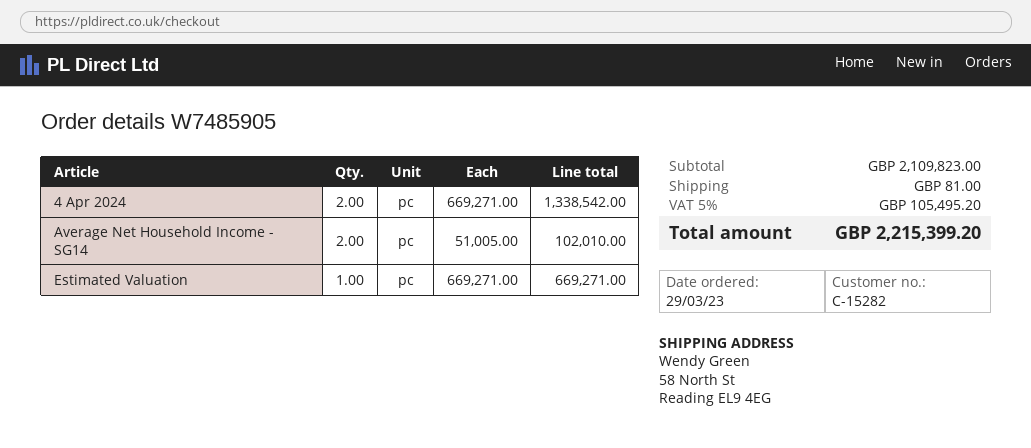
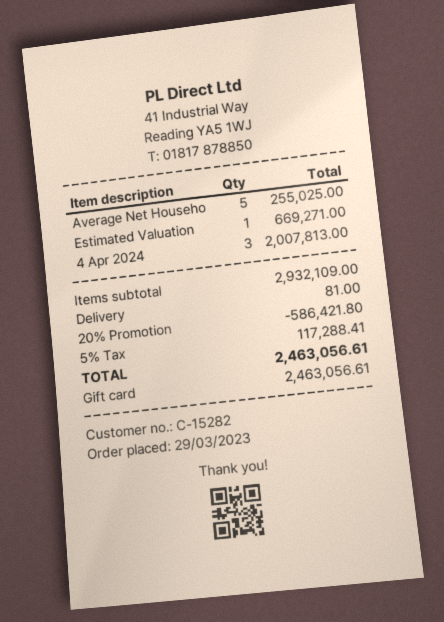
4 Apr 2024: 2 for 1338542.00 -> 3 for 2007813.00
Average Net Household Income - SG14: 2 for 102010.00 -> 5 for 255025.00
subtotal: 2109823.00 -> 2932109.00
discount: none -> 20% = 586421.80
tax: 5% = 105495.20 -> 5% = 117288.41
total: 2215399.20 -> 2463056.61

